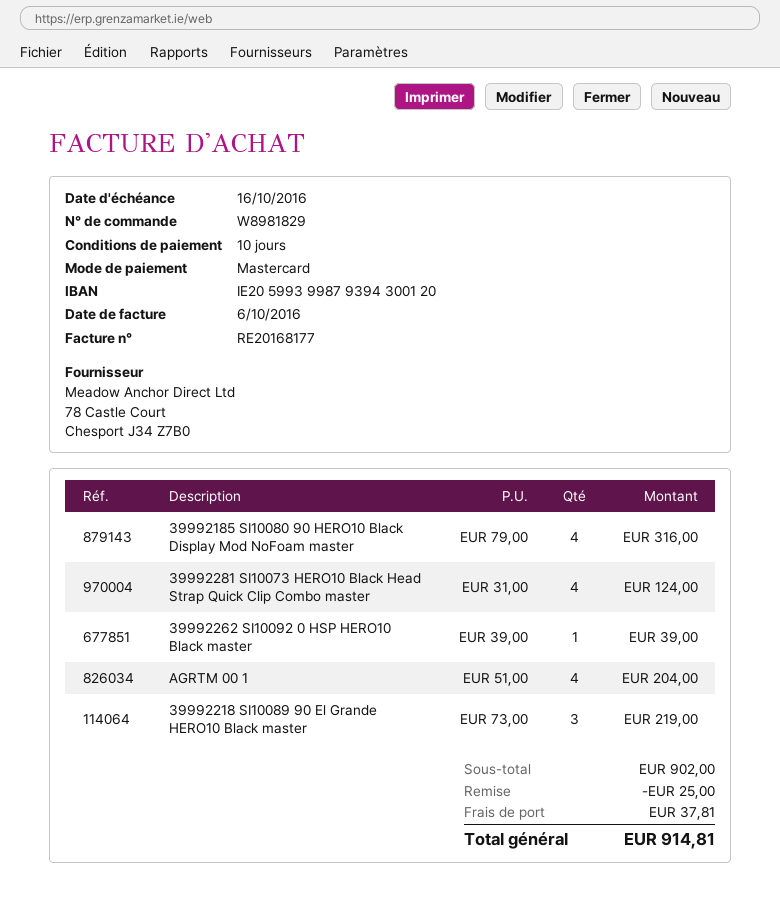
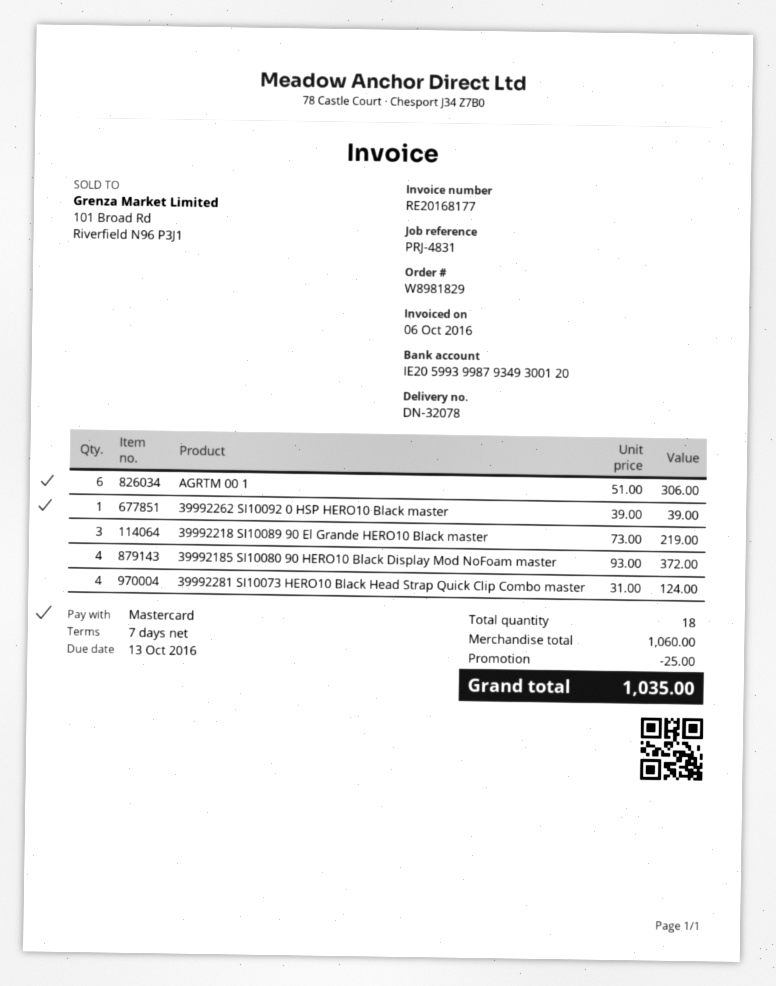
payment terms: 10 days -> 7 days
due date: 2016-10-16 -> 2016-10-13
bank account: IE20599399879394300120 -> IE20599399879349300120
39992185 SI10080 90 HERO10 Black Display Mod NoFoam master: 4 x 79.00 = 316.00 -> 4 x 93.00 = 372.00
AGRTM 00 1: 4 x 51.00 = 204.00 -> 6 x 51.00 = 306.00
subtotal: 902.00 -> 1060.00
shipping: 37.81 -> none
total: 914.81 -> 1035.00

